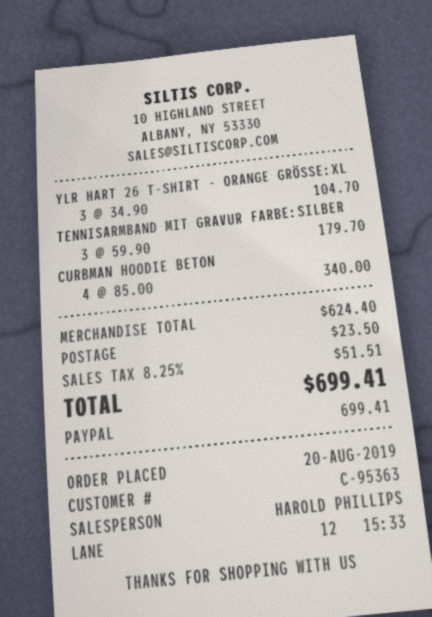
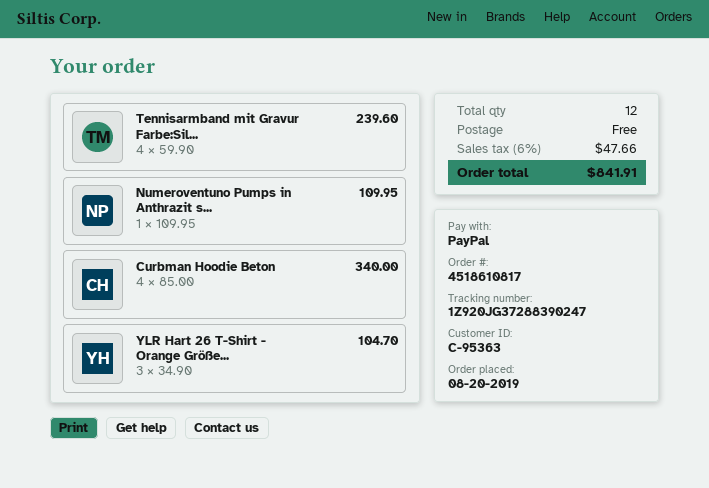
TENNISARMBAND MIT GRAVUR FARBE:SILBER: 3 x 59.90 = 179.70 -> 4 x 59.90 = 239.60
Numeroventuno Pumps in Anthrazit s...: none -> 1 x 109.95 = 109.95
shipping: 23.50 -> 0.00
tax: 8.25% = 51.51 -> 6% = 47.66
total: 699.41 -> 841.91

